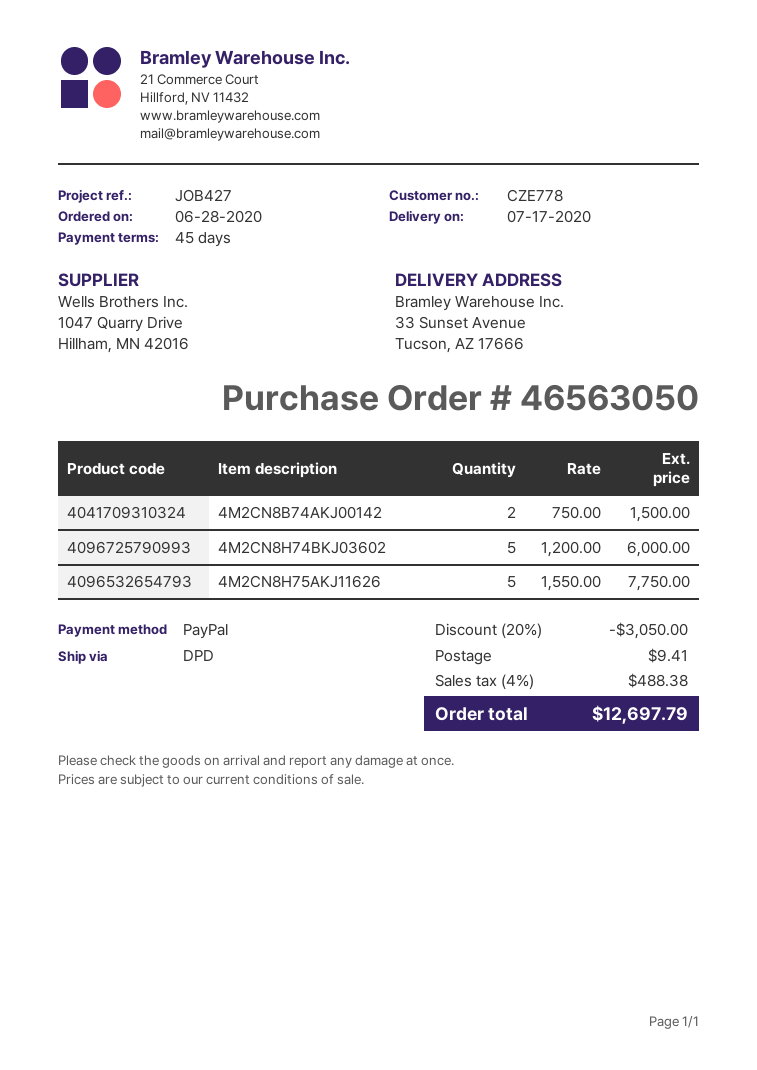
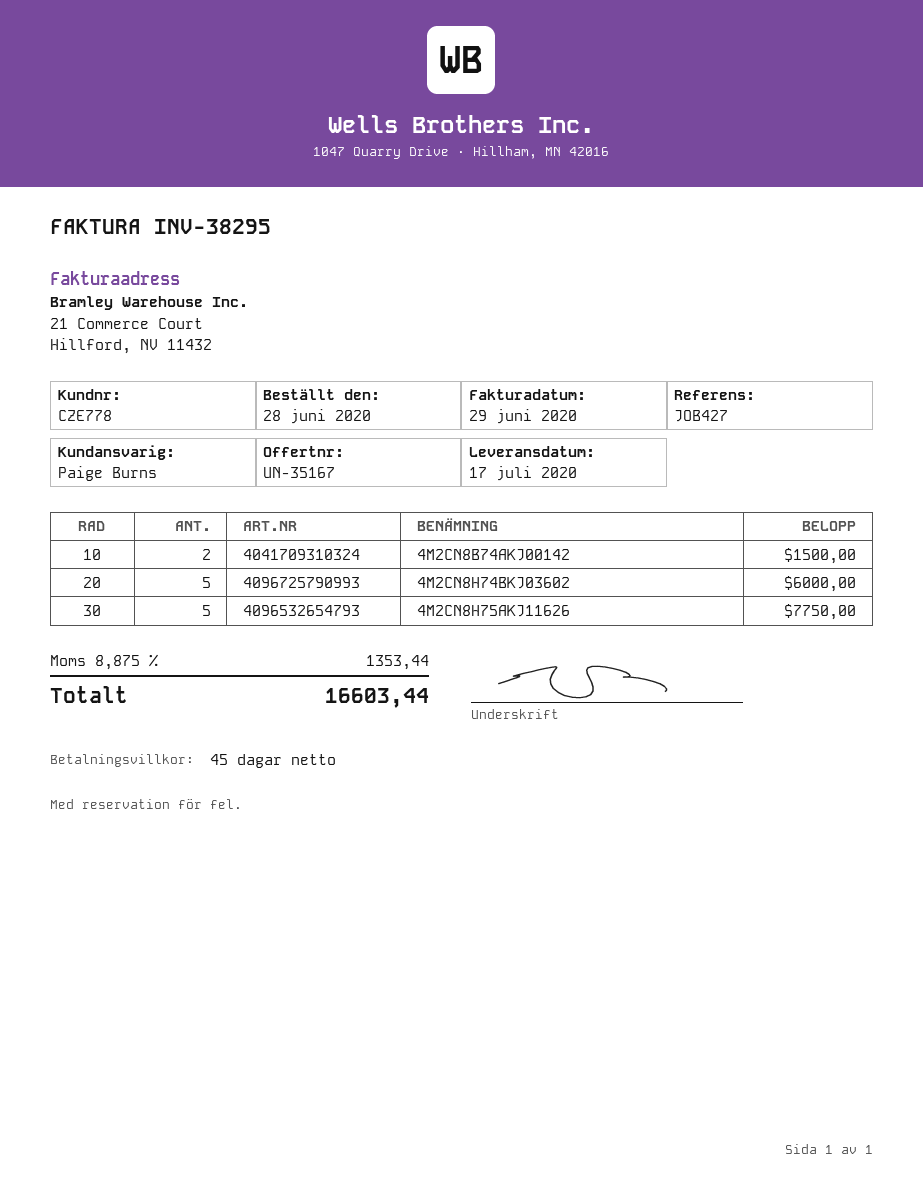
discount: 20% = 3050.00 -> none
shipping: 9.41 -> none
tax: 4% = 488.38 -> 8.875% = 1353.44
total: 12697.79 -> 16603.44

